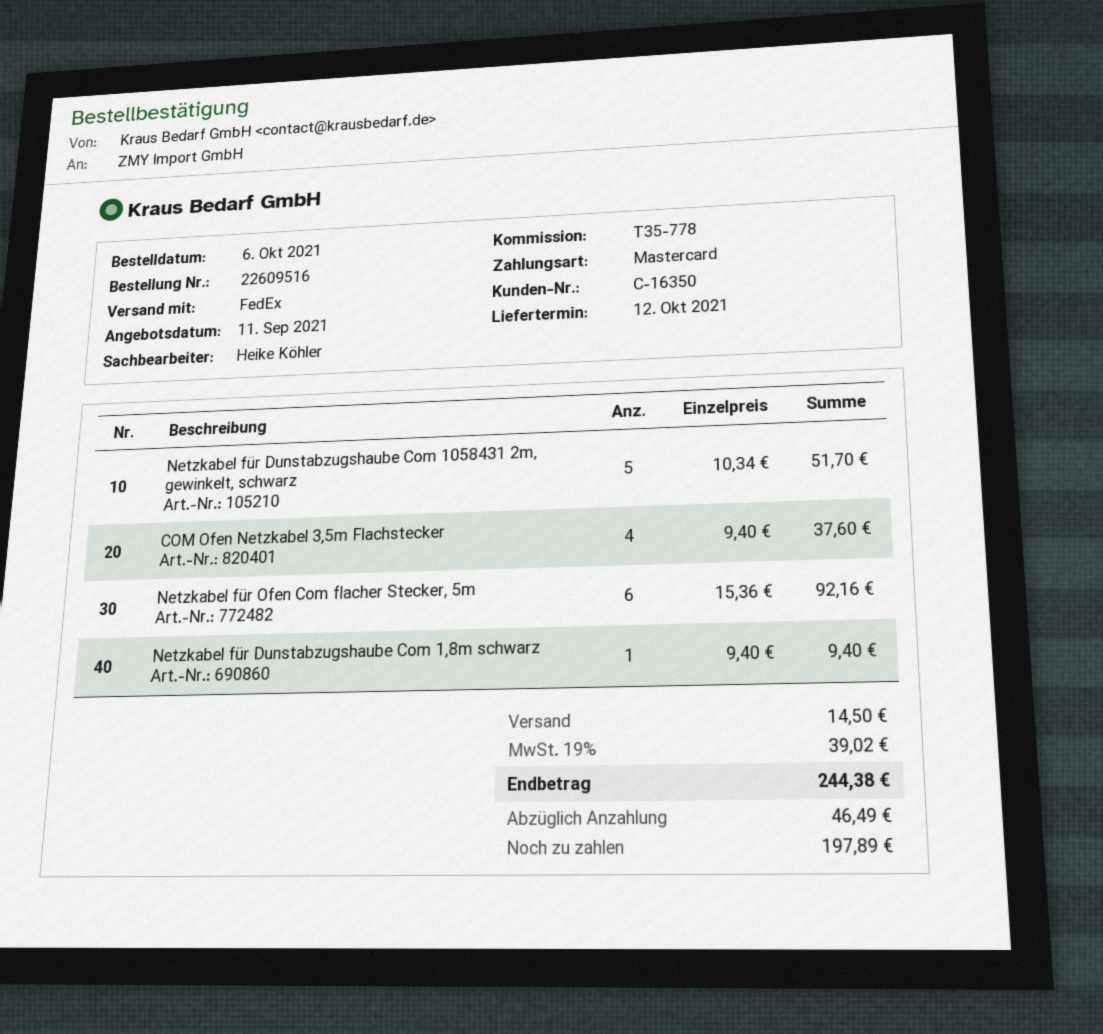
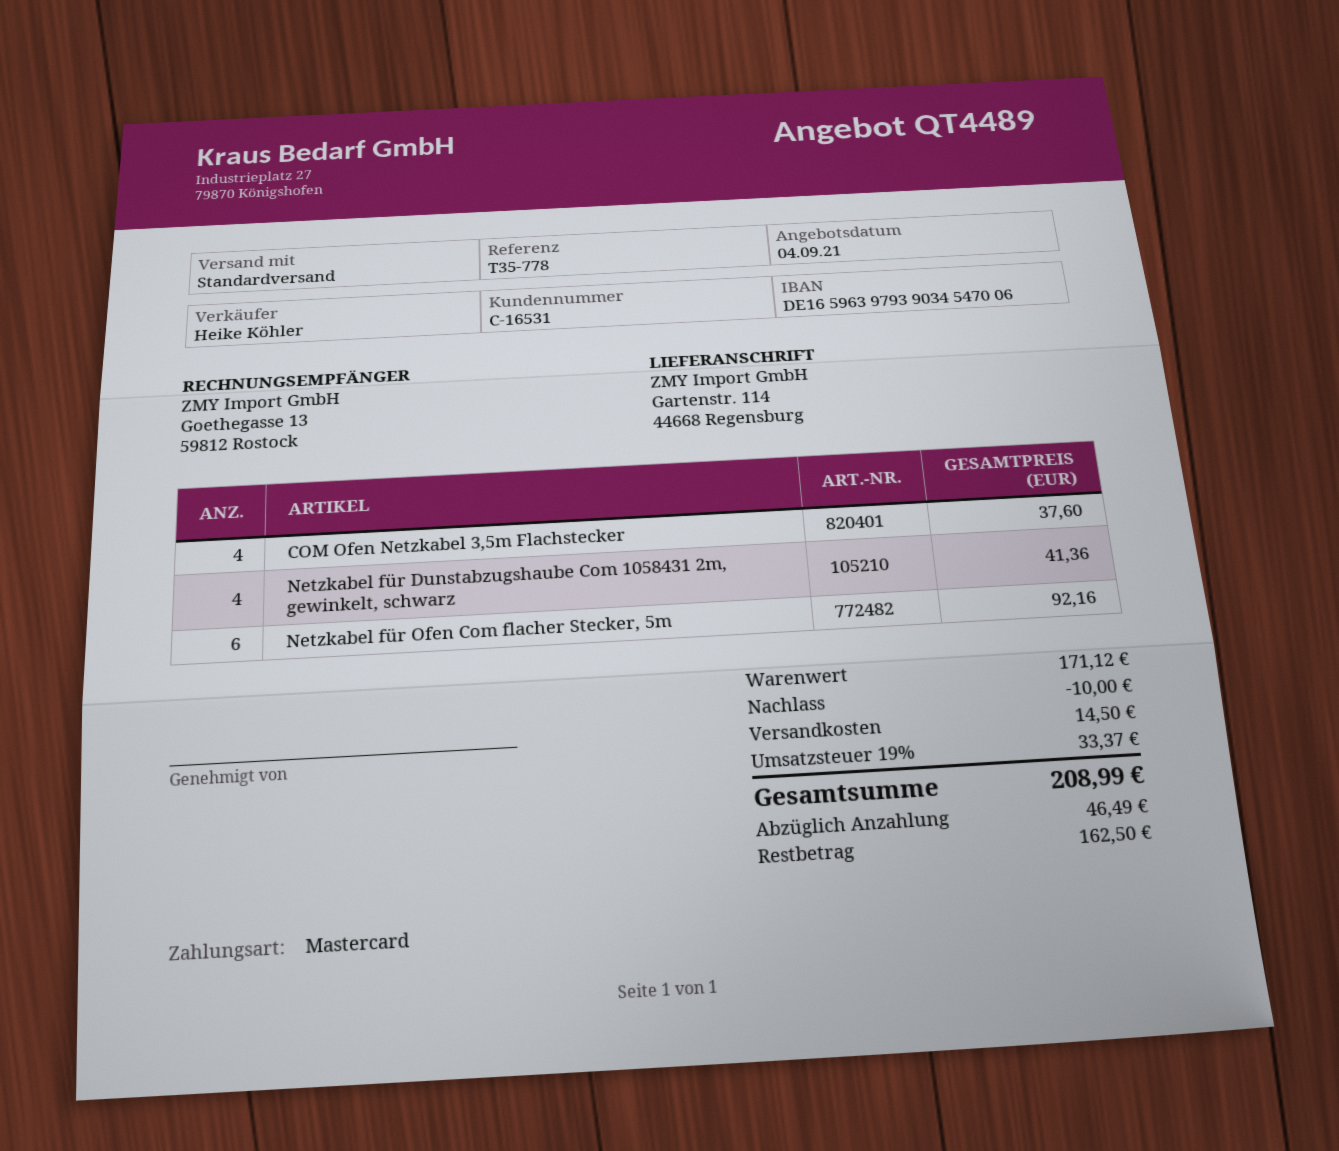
quote date: 2021-09-11 -> 2021-09-04
customer number: C-16350 -> C-16531
shipping method: FedEx -> standard
Netzkabel für Dunstabzugshaube Com 1058431 2m, gewinkelt, schwarz: 5 for 51.70 -> 4 for 41.36
Netzkabel für Dunstabzugshaube Com 1,8m schwarz: 1 for 9.40 -> none
discount: none -> 10.00
tax: 19% = 39.02 -> 19% = 33.37
total: 244.38 -> 208.99
balance: 197.89 -> 162.50

